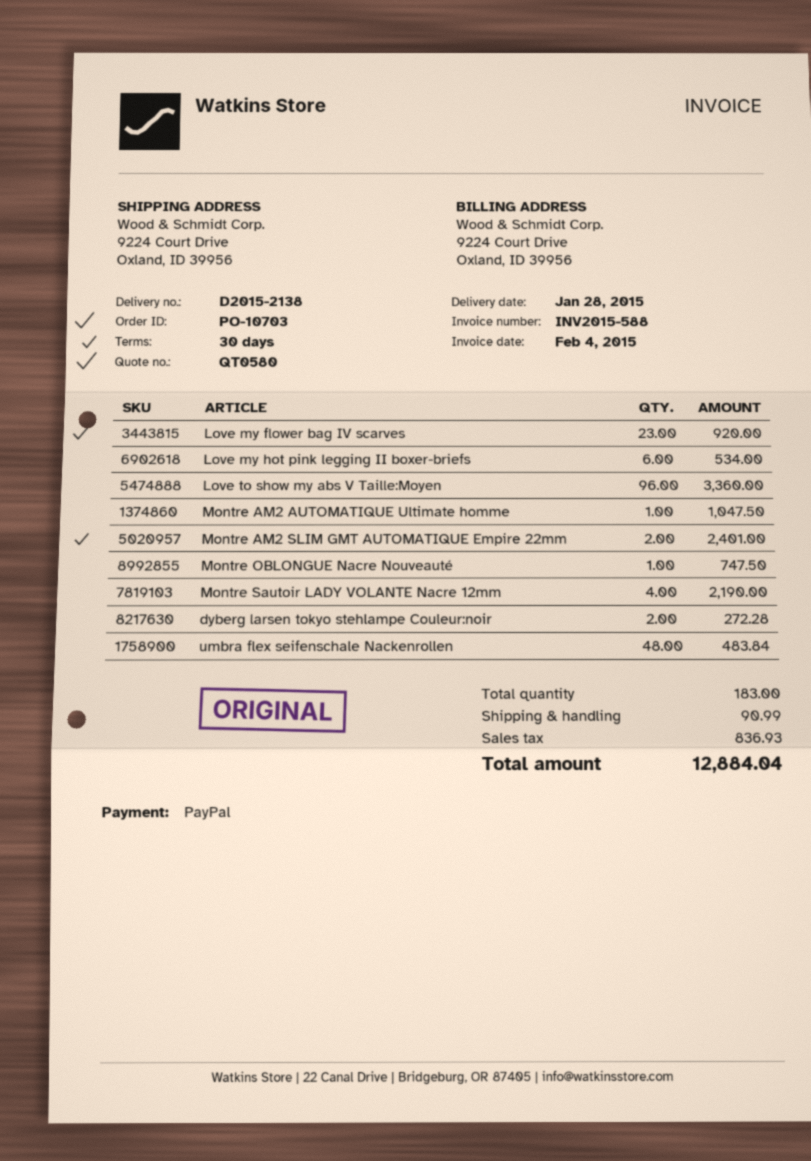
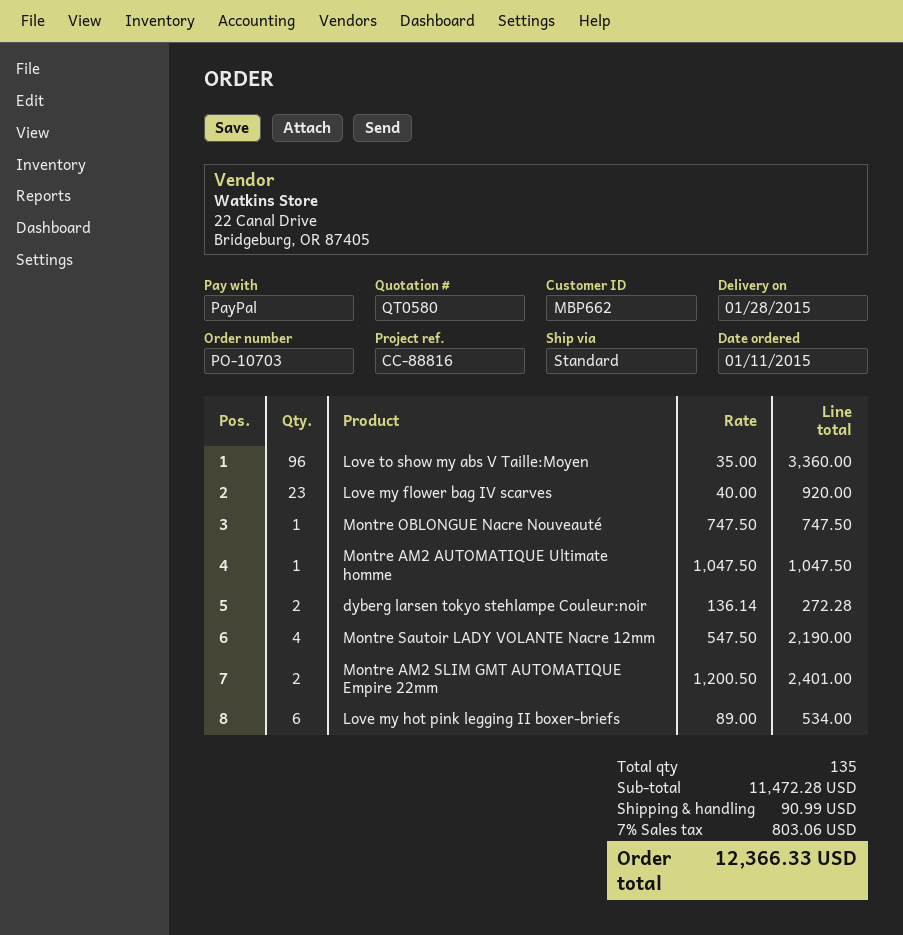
umbra flex seifenschale Nackenrollen: 48 for 483.84 -> none
total quantity: 183 -> 135
tax: 836.93 -> 803.06
total: 12884.04 -> 12366.33

